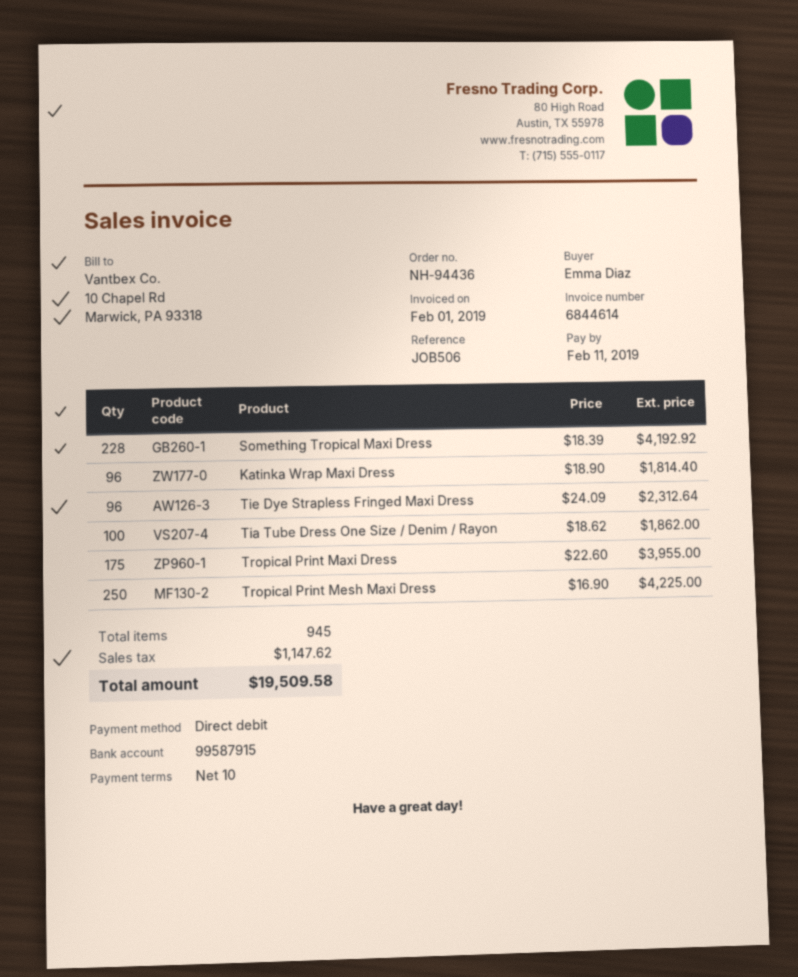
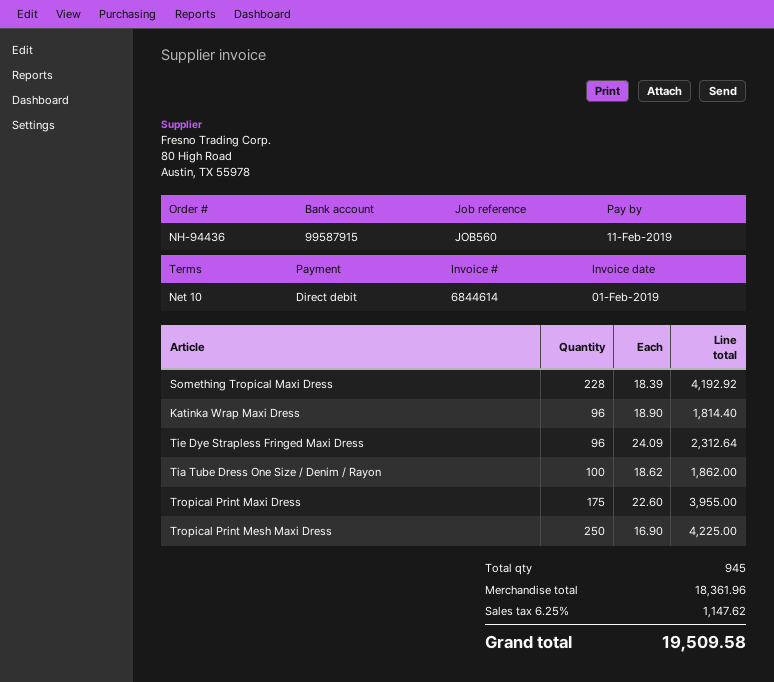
reference: JOB506 -> JOB560

